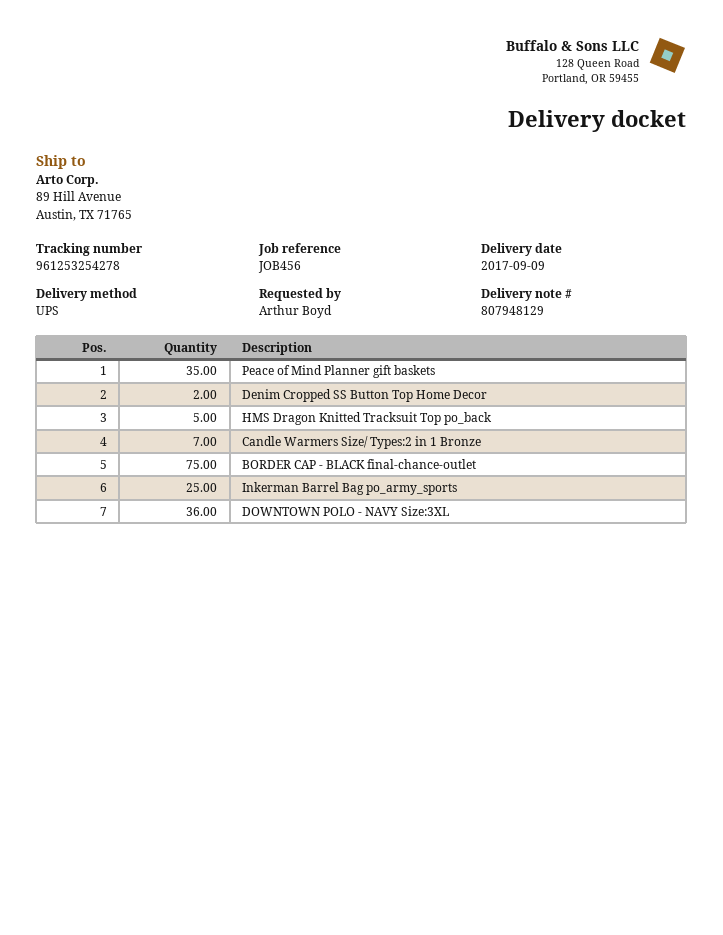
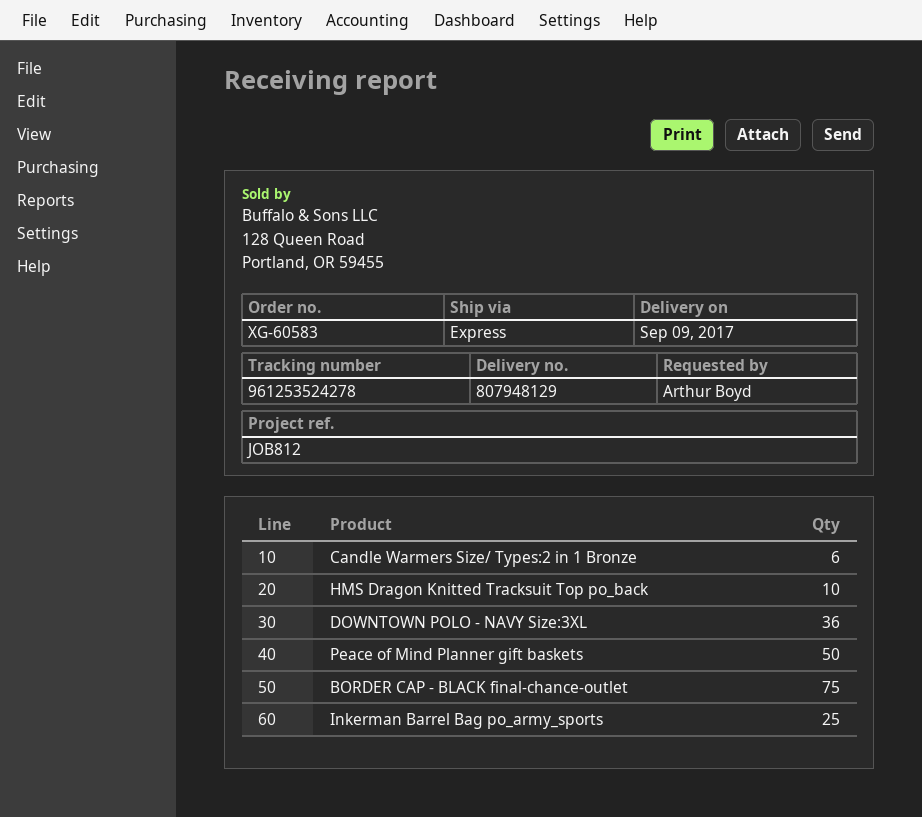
reference: JOB456 -> JOB812
shipping method: UPS -> express
tracking number: 961253254278 -> 961253524278
Peace of Mind Planner gift baskets: 35 -> 50
Denim Cropped SS Button Top Home Decor: 2 -> none
HMS Dragon Knitted Tracksuit Top po_back: 5 -> 10
Candle Warmers Size/ Types:2 in 1 Bronze: 7 -> 6

